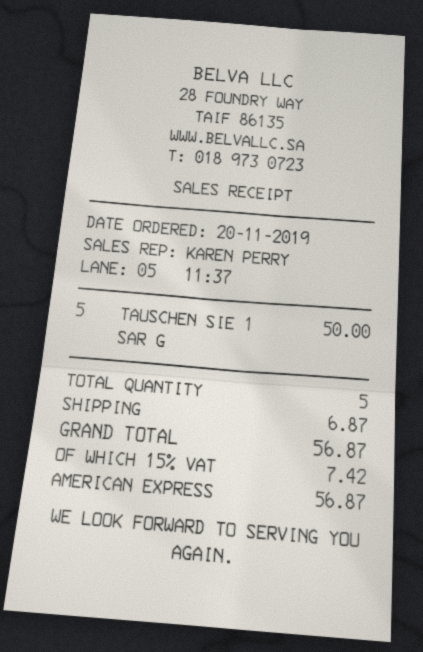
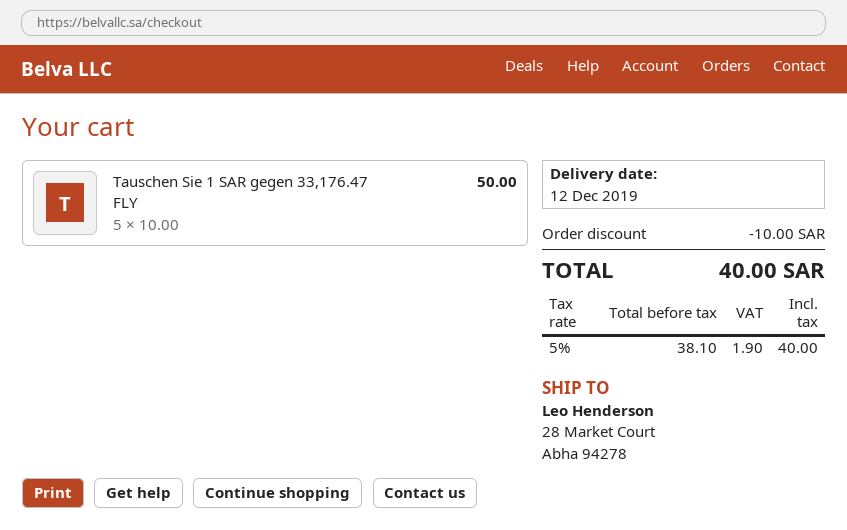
discount: none -> 10.00
shipping: 6.87 -> none
tax: 15% = 7.42 -> 5% = 1.90
total: 56.87 -> 40.00

